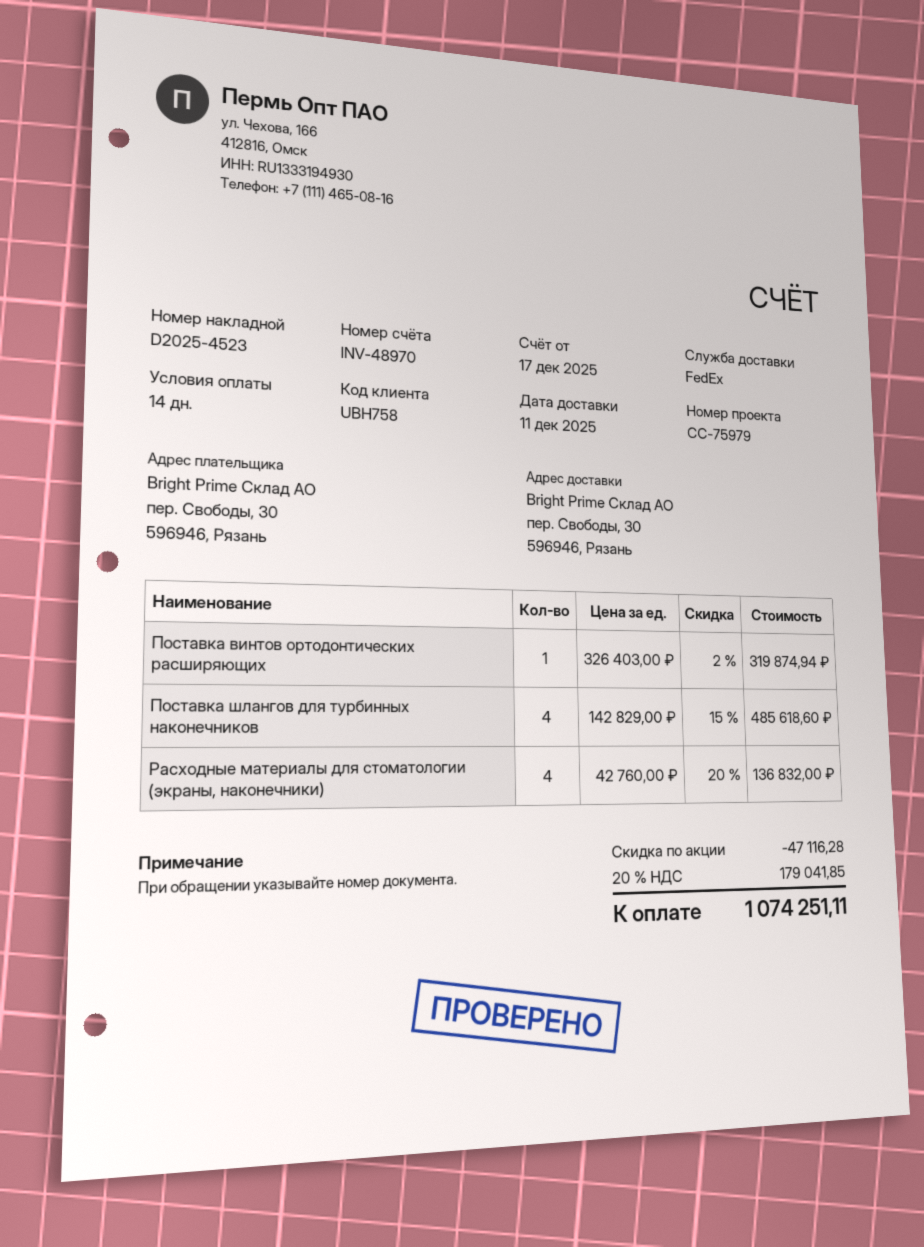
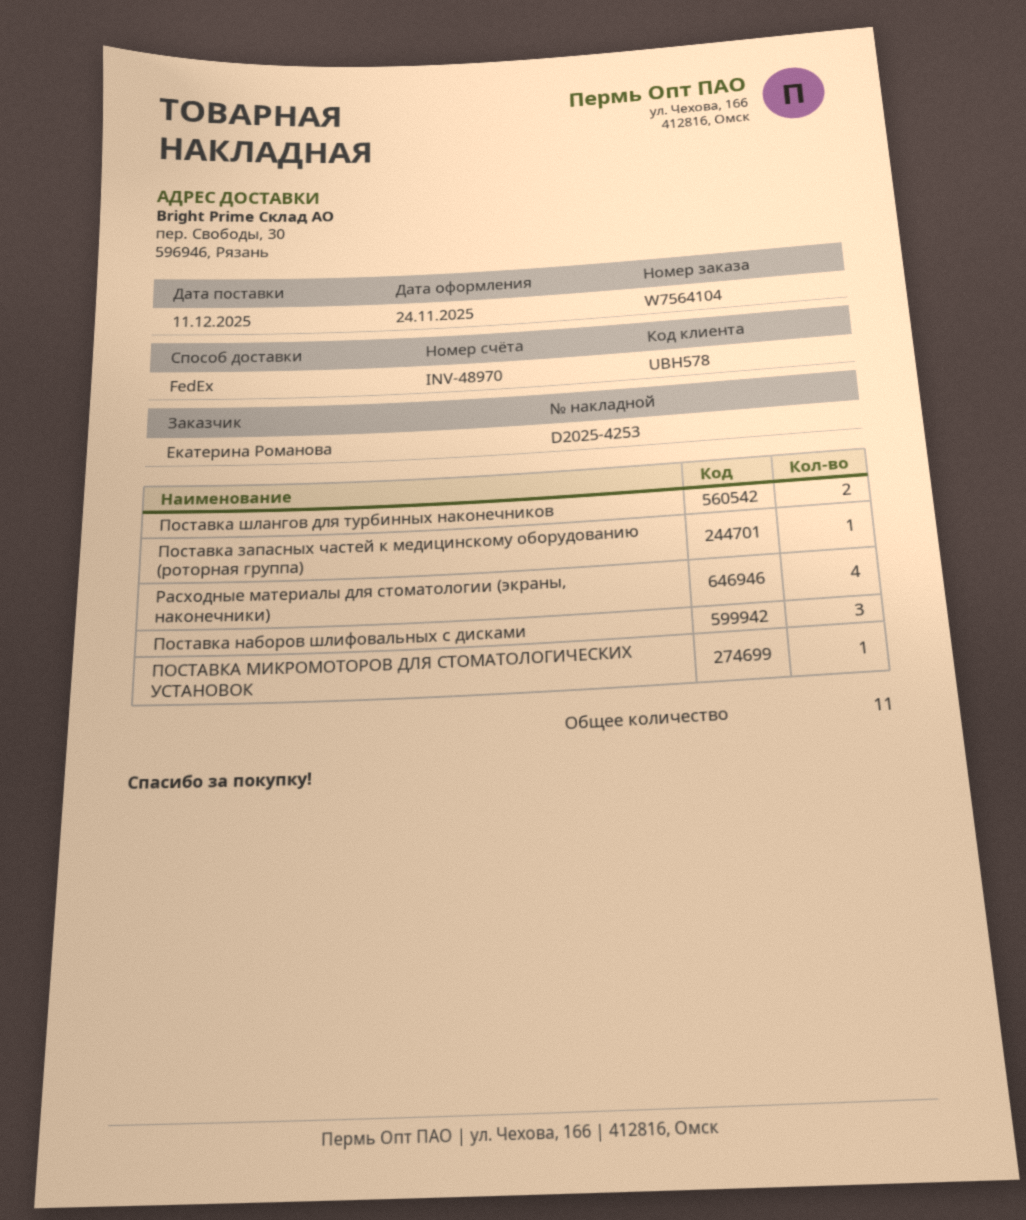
delivery note number: D2025-4523 -> D2025-4253
customer number: UBH758 -> UBH578
Поставка винтов ортодонтических расширяющих: 1 -> none
Поставка шлангов для турбинных наконечников: 4 -> 2
Поставка запасных частей к медицинскому оборудованию (роторная группа): none -> 1
Поставка наборов шлифовальных с дисками: none -> 3
ПОСТАВКА МИКРОМОТОРОВ ДЛЯ СТОМАТОЛОГИЧЕСКИХ УСТАНОВОК: none -> 1

